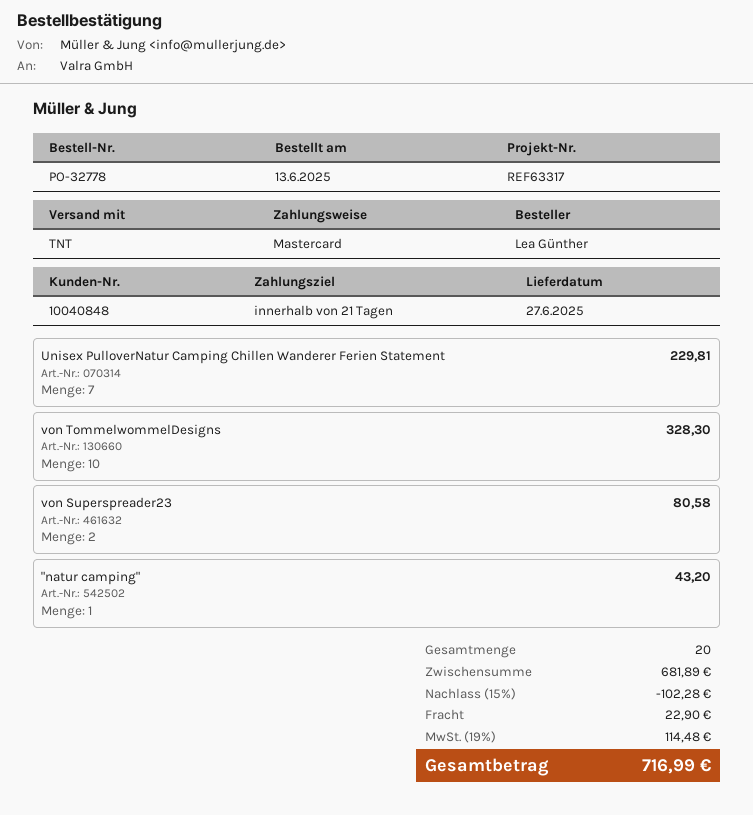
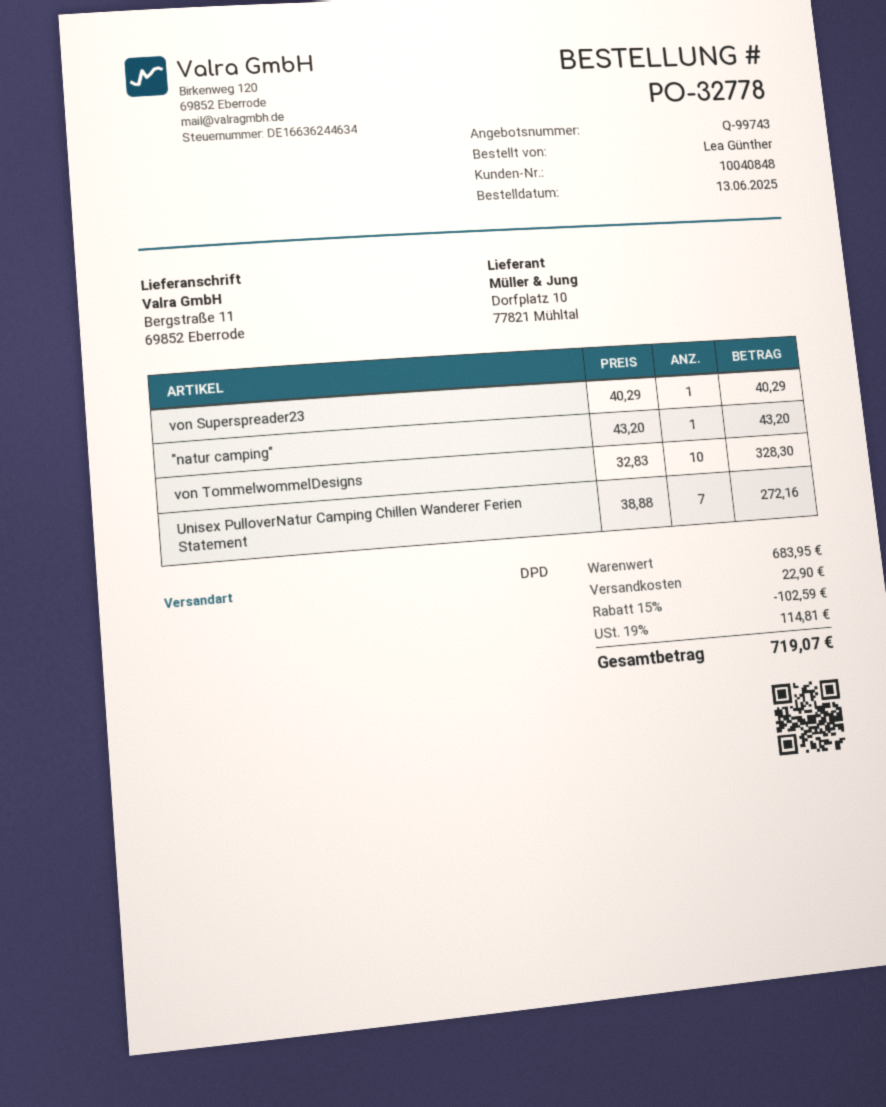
shipping method: TNT -> DPD
Unisex PulloverNatur Camping Chillen Wanderer Ferien Statement: 7 for 229.81 -> 7 for 272.16
von Superspreader23: 2 for 80.58 -> 1 for 40.29
subtotal: 681.89 -> 683.95
discount: 15% = 102.28 -> 15% = 102.59
tax: 19% = 114.48 -> 19% = 114.81
total: 716.99 -> 719.07

